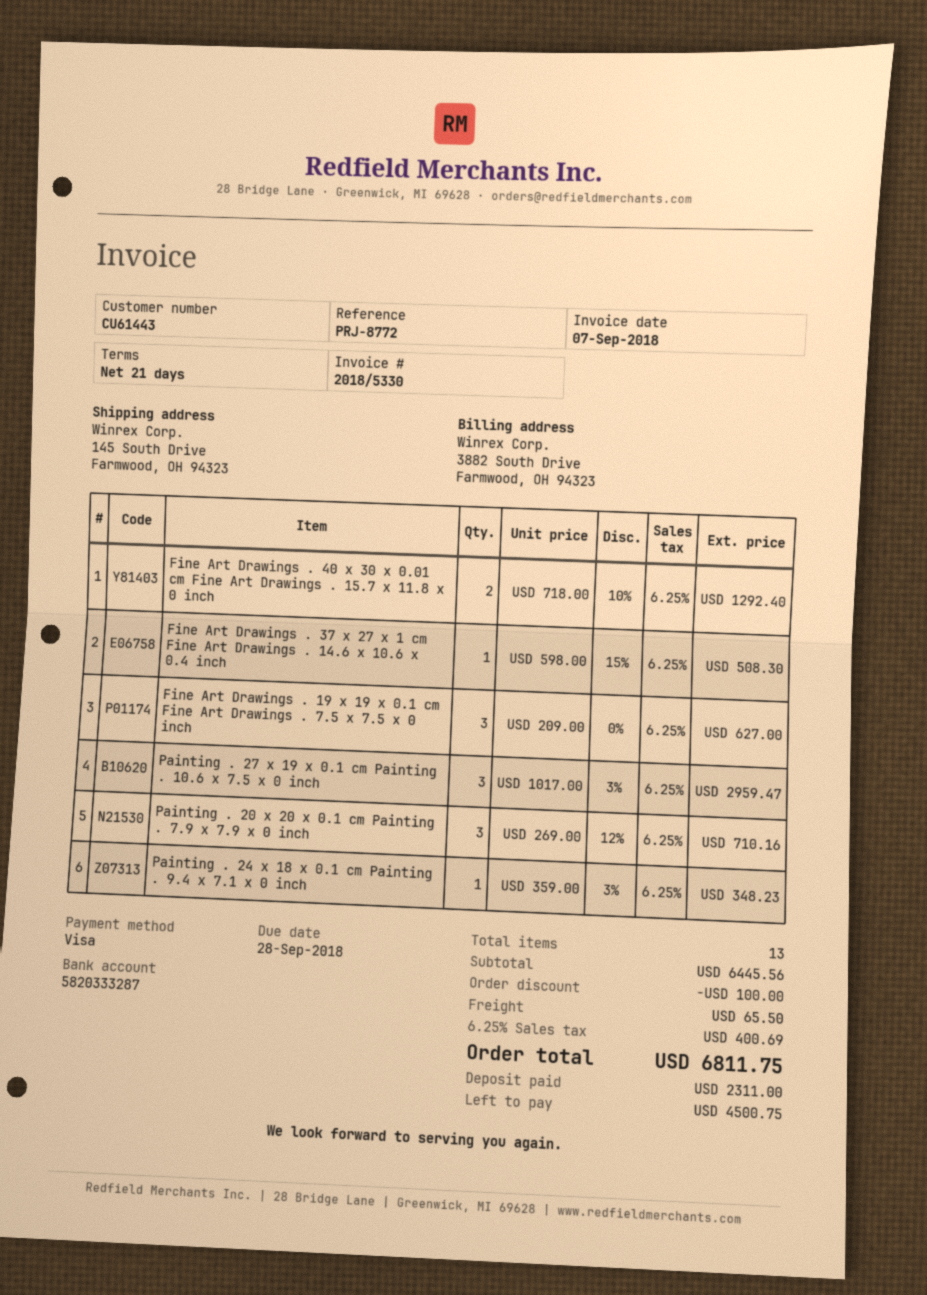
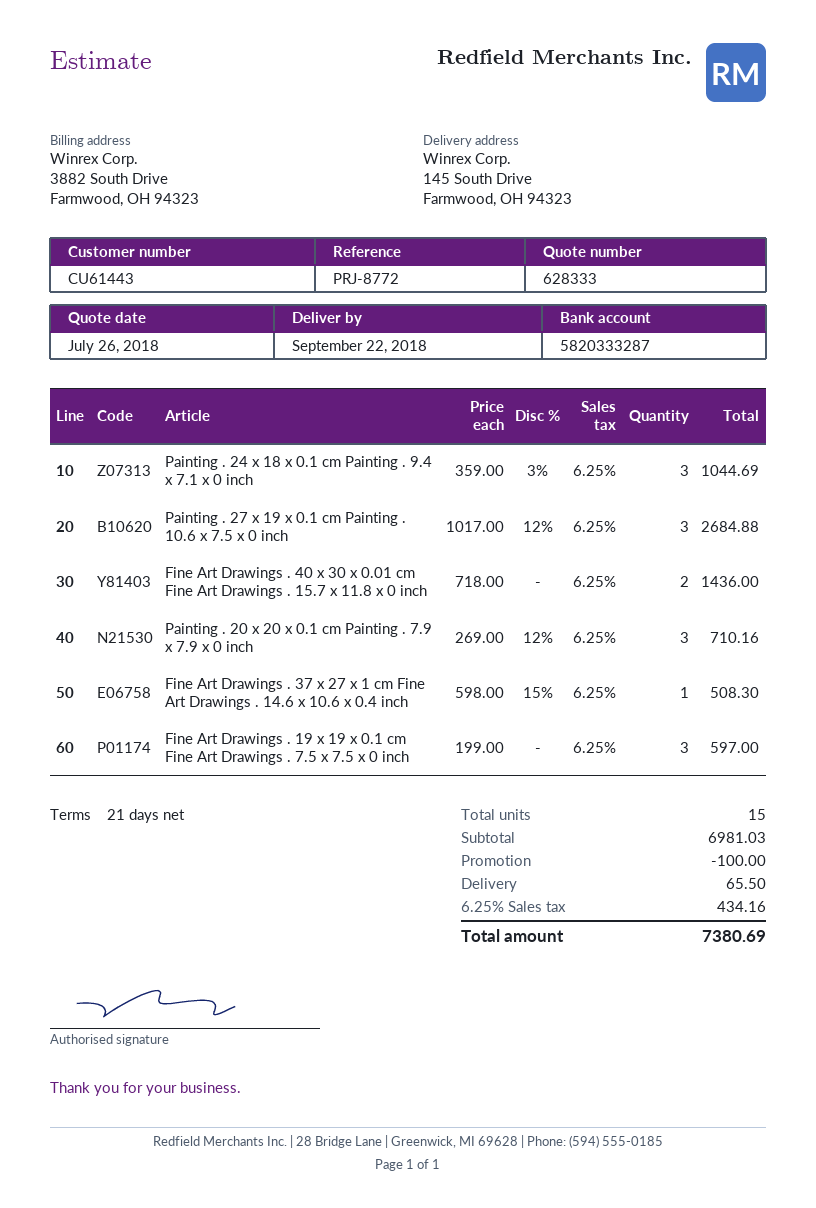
Fine Art Drawings . 40 x 30 x 0.01 cm Fine Art Drawings . 15.7 x 11.8 x 0 inch: 2 x 718.00 - 10% = 1292.40 -> 2 x 718.00 = 1436.00
Fine Art Drawings . 19 x 19 x 0.1 cm Fine Art Drawings . 7.5 x 7.5 x 0 inch: 3 x 209.00 = 627.00 -> 3 x 199.00 = 597.00
Painting . 27 x 19 x 0.1 cm Painting . 10.6 x 7.5 x 0 inch: 3 x 1017.00 - 3% = 2959.47 -> 3 x 1017.00 - 12% = 2684.88
Painting . 24 x 18 x 0.1 cm Painting . 9.4 x 7.1 x 0 inch: 1 x 359.00 - 3% = 348.23 -> 3 x 359.00 - 3% = 1044.69
total quantity: 13 -> 15
subtotal: 6445.56 -> 6981.03
tax: 6.25% = 400.69 -> 6.25% = 434.16
total: 6811.75 -> 7380.69

